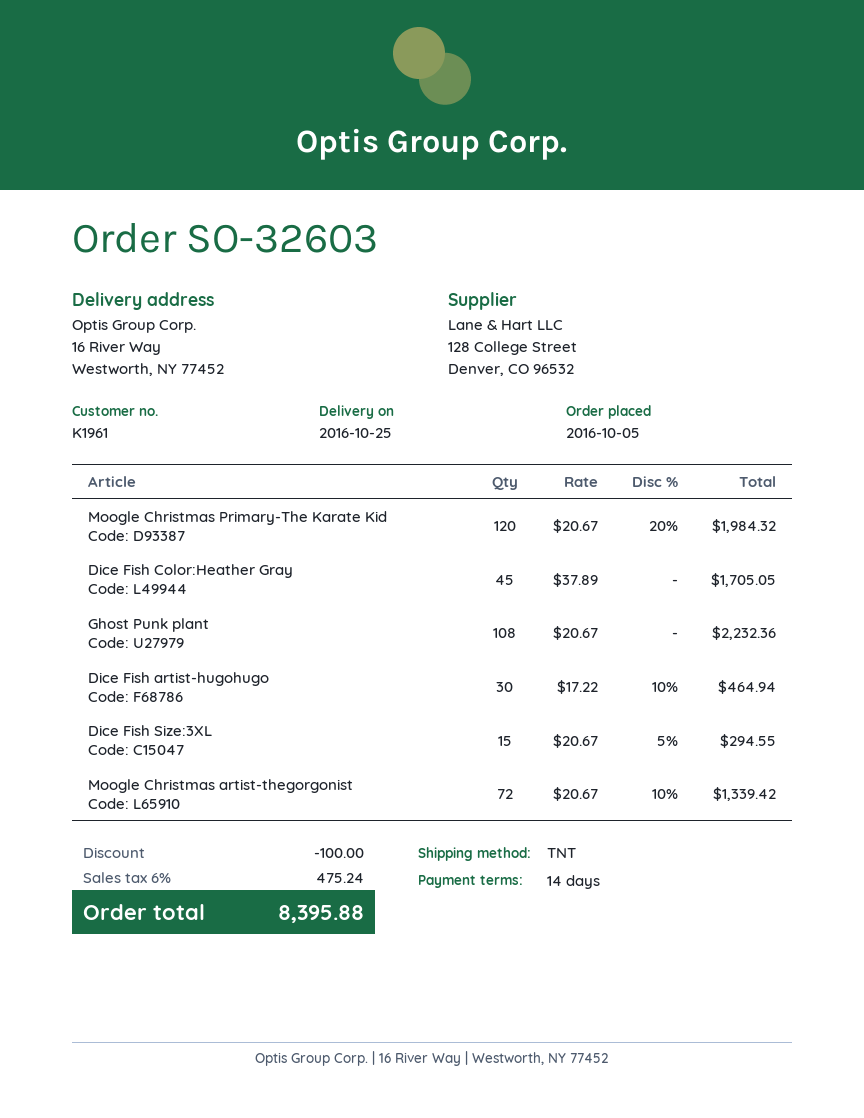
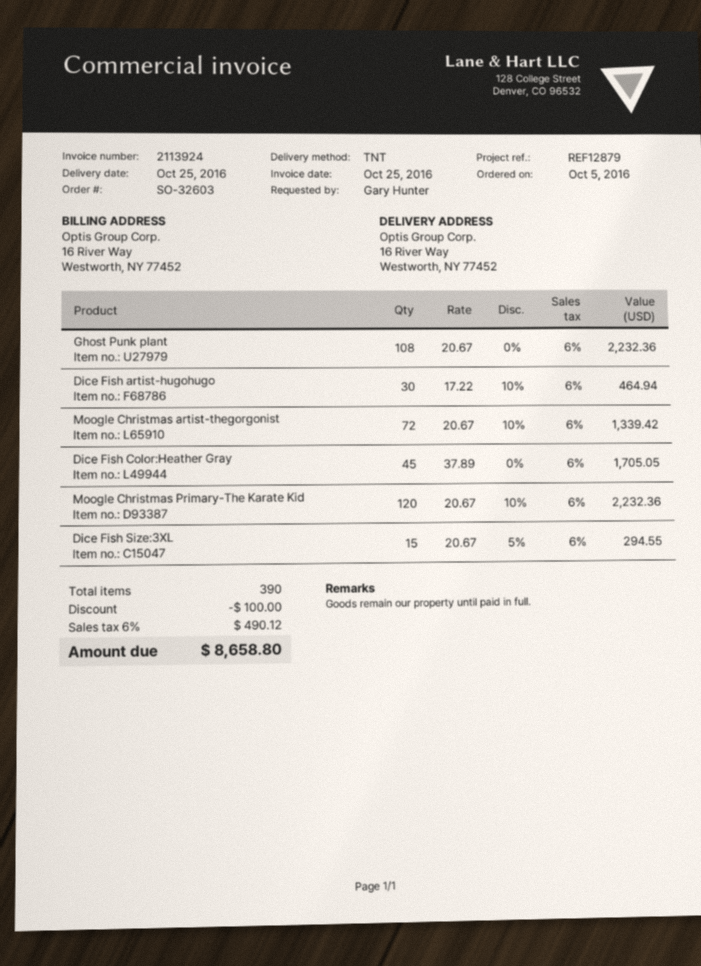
Moogle Christmas Primary-The Karate Kid: 120 x 20.67 - 20% = 1984.32 -> 120 x 20.67 - 10% = 2232.36
tax: 6% = 475.24 -> 6% = 490.12
total: 8395.88 -> 8658.80

